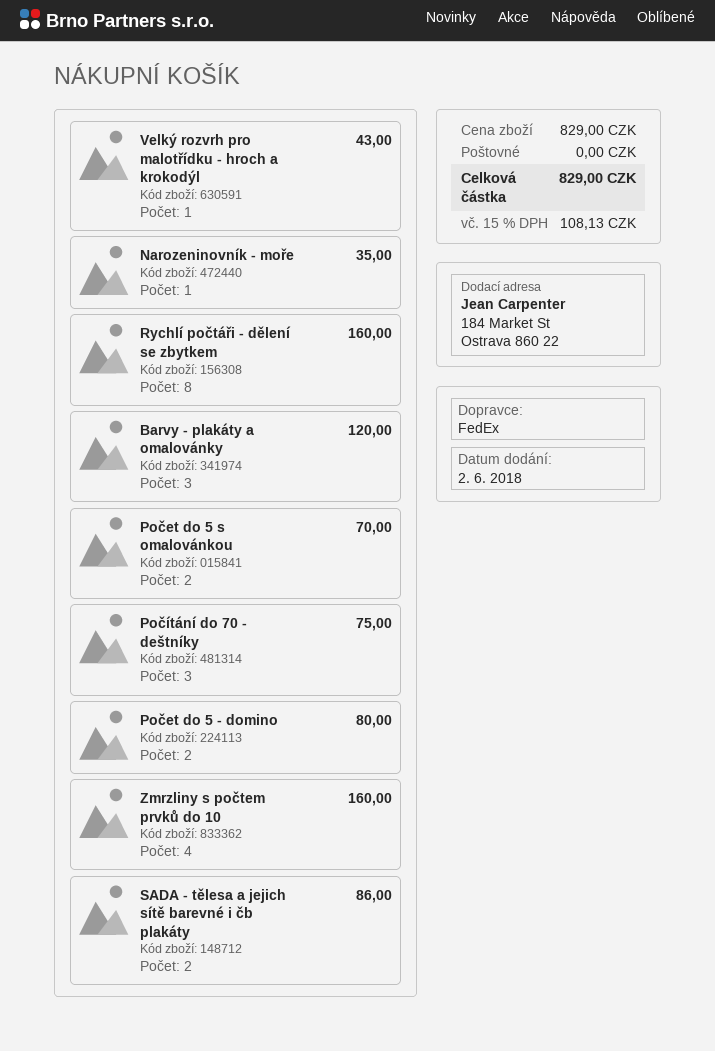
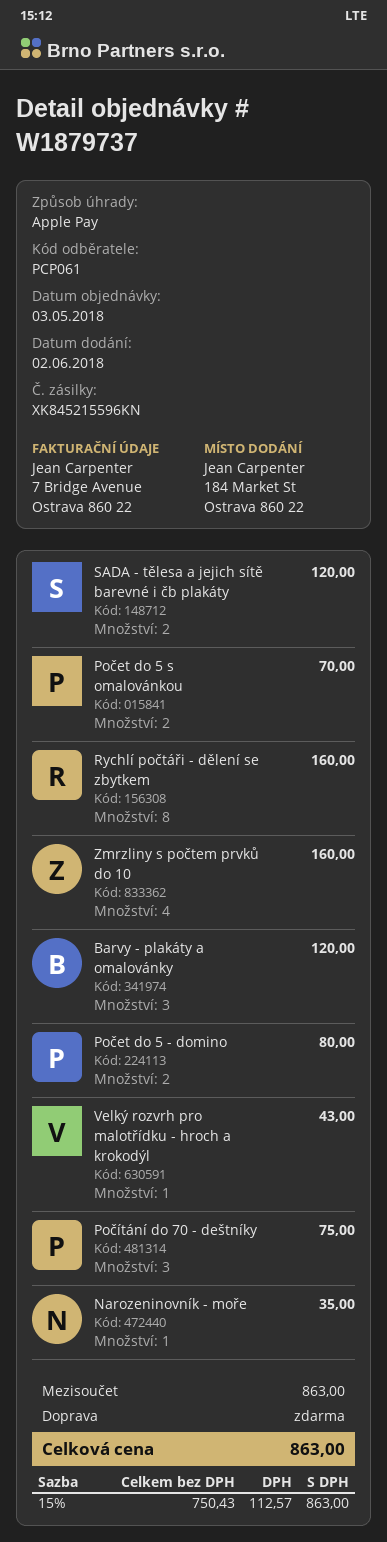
SADA - tělesa a jejich sítě barevné i čb plakáty: 2 for 86.00 -> 2 for 120.00
subtotal: 829.00 -> 863.00
tax: 15% = 108.13 -> 15% = 112.57
total: 829.00 -> 863.00

